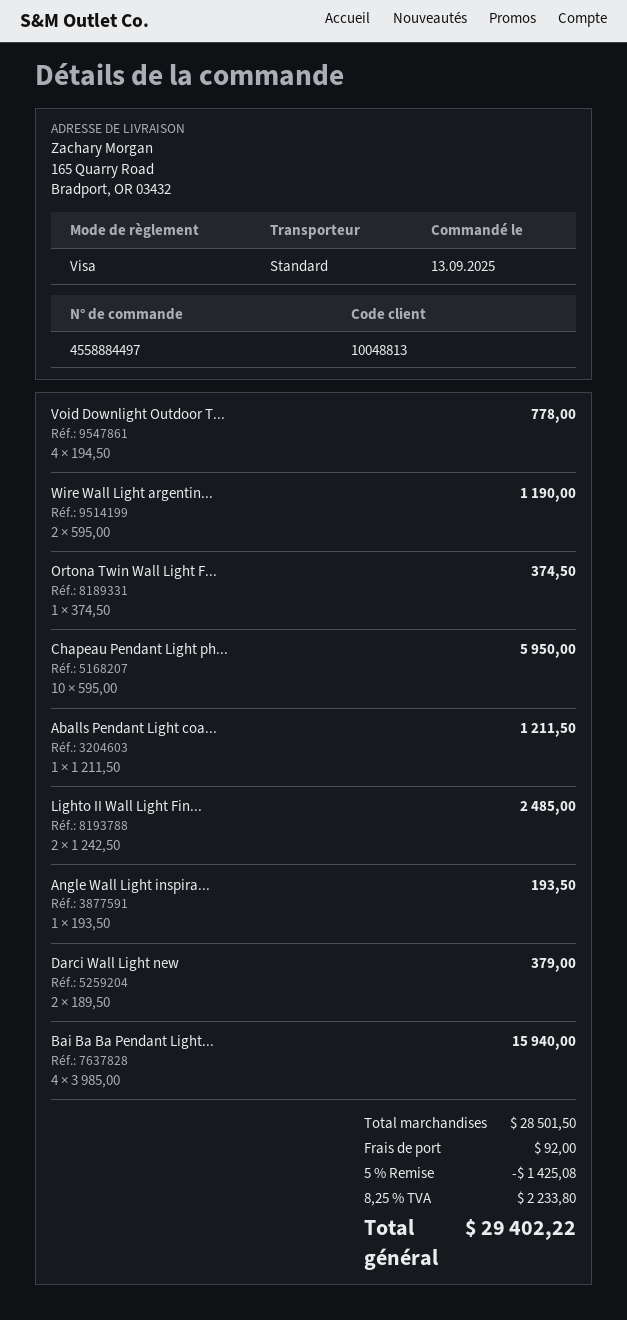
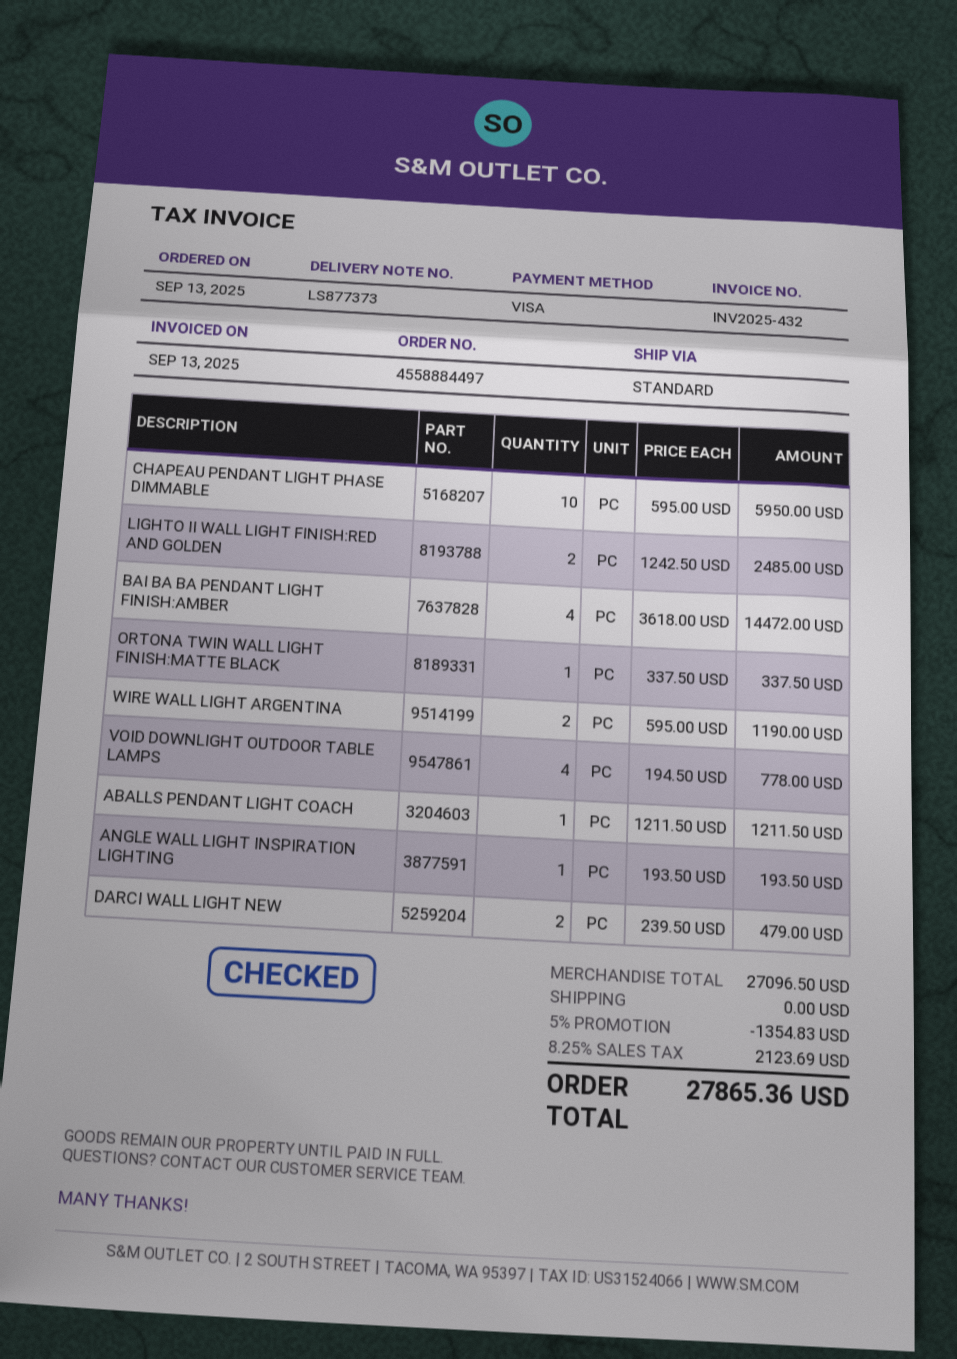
Ortona Twin Wall Light F...: 1 x 374.50 = 374.50 -> 1 x 337.50 = 337.50
Darci Wall Light new: 2 x 189.50 = 379.00 -> 2 x 239.50 = 479.00
Bai Ba Ba Pendant Light...: 4 x 3985.00 = 15940.00 -> 4 x 3618.00 = 14472.00
subtotal: 28501.50 -> 27096.50
discount: 5% = 1425.08 -> 5% = 1354.83
shipping: 92.00 -> 0.00
tax: 8.25% = 2233.80 -> 8.25% = 2123.69
total: 29402.22 -> 27865.36

